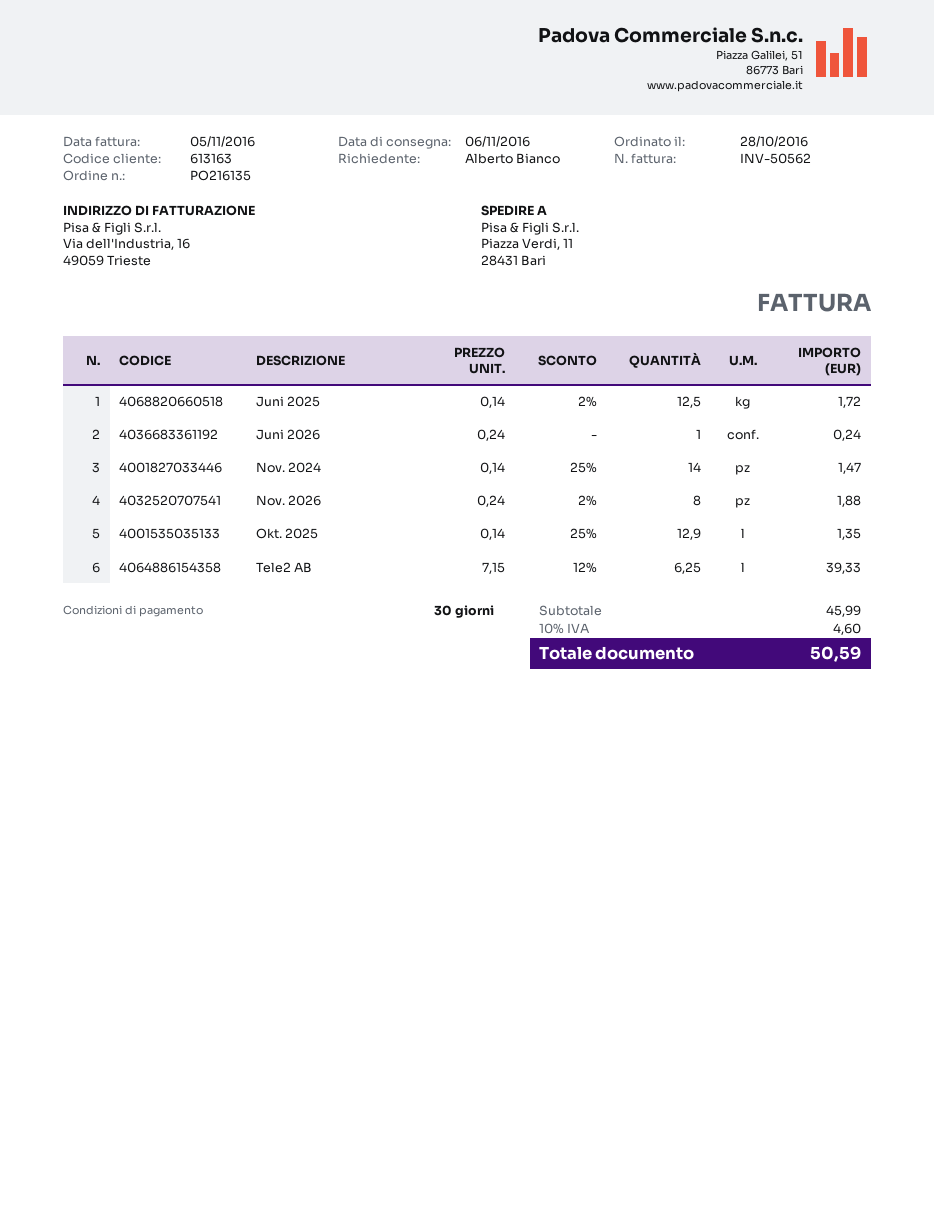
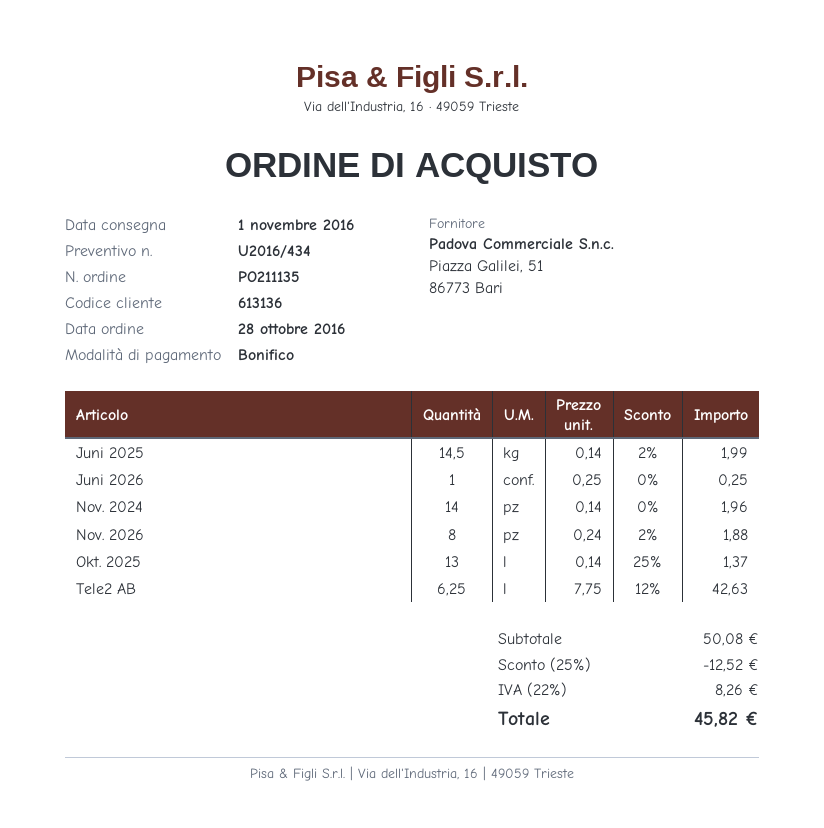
order number: PO216135 -> PO211135
delivery date: 2016-11-06 -> 2016-11-01
customer number: 613163 -> 613136
Juni 2025: 12.5 x 0.14 - 2% = 1.72 -> 14.5 x 0.14 - 2% = 1.99
Juni 2026: 1 x 0.24 = 0.24 -> 1 x 0.25 = 0.25
Nov. 2024: 14 x 0.14 - 25% = 1.47 -> 14 x 0.14 = 1.96
Okt. 2025: 12.9 x 0.14 - 25% = 1.35 -> 13 x 0.14 - 25% = 1.37
Tele2 AB: 6.25 x 7.15 - 12% = 39.33 -> 6.25 x 7.75 - 12% = 42.63
subtotal: 45.99 -> 50.08
discount: none -> 25% = 12.52
tax: 10% = 4.60 -> 22% = 8.26
total: 50.59 -> 45.82

